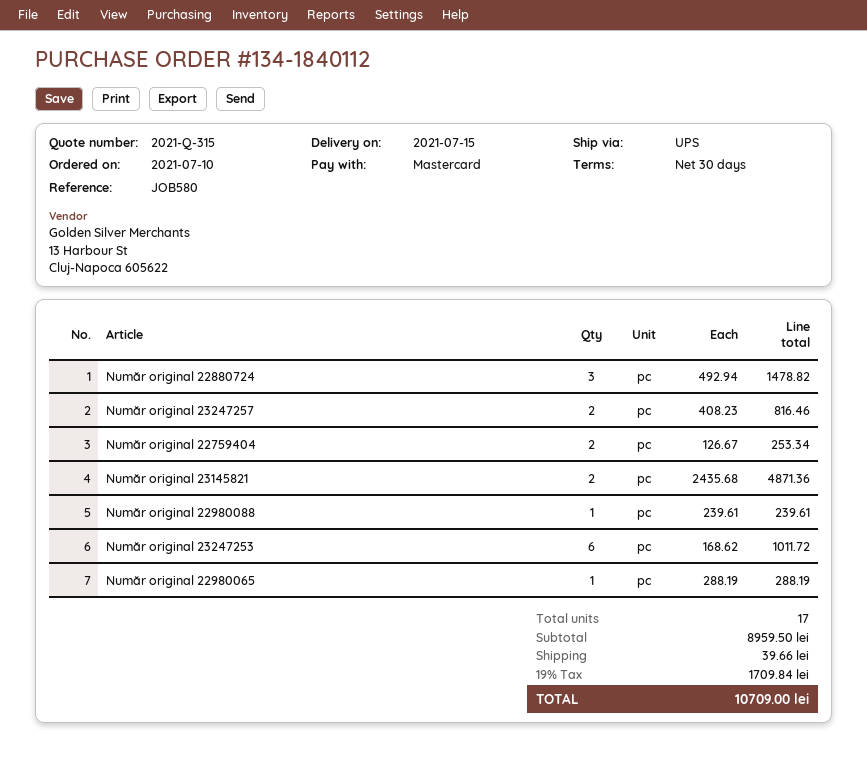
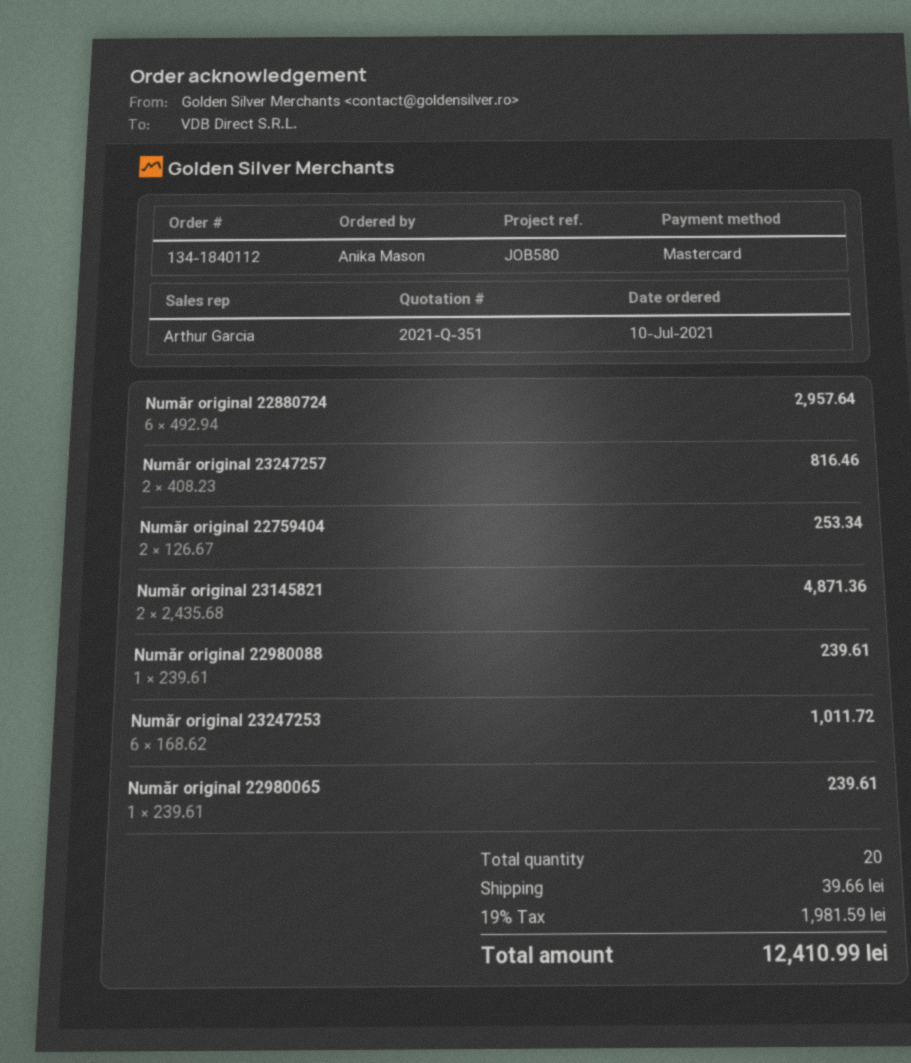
quote number: 2021-Q-315 -> 2021-Q-351
Număr original 22880724: 3 x 492.94 = 1478.82 -> 6 x 492.94 = 2957.64
Număr original 22980065: 1 x 288.19 = 288.19 -> 1 x 239.61 = 239.61
total quantity: 17 -> 20
tax: 19% = 1709.84 -> 19% = 1981.59
total: 10709.00 -> 12410.99

